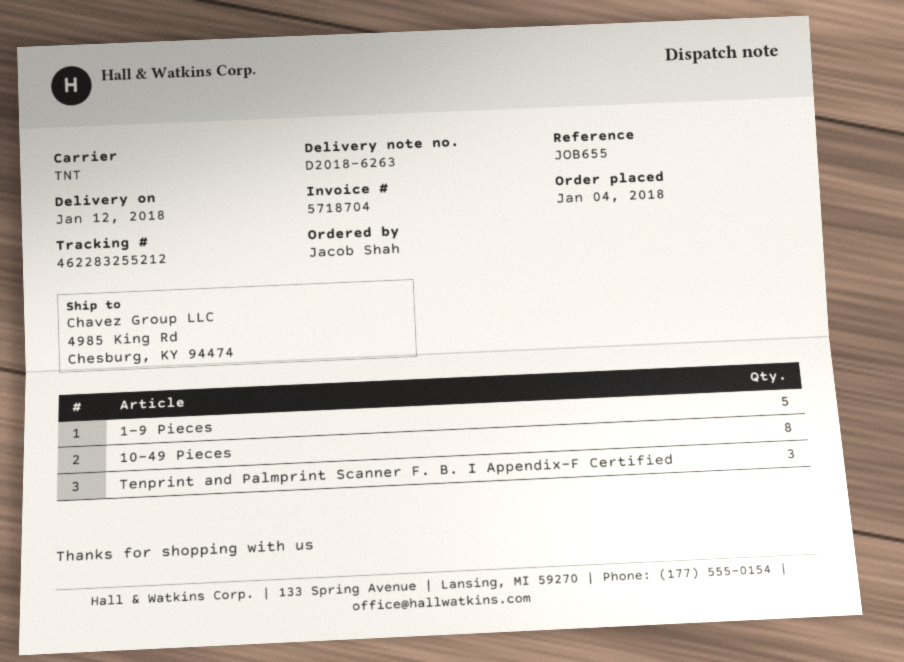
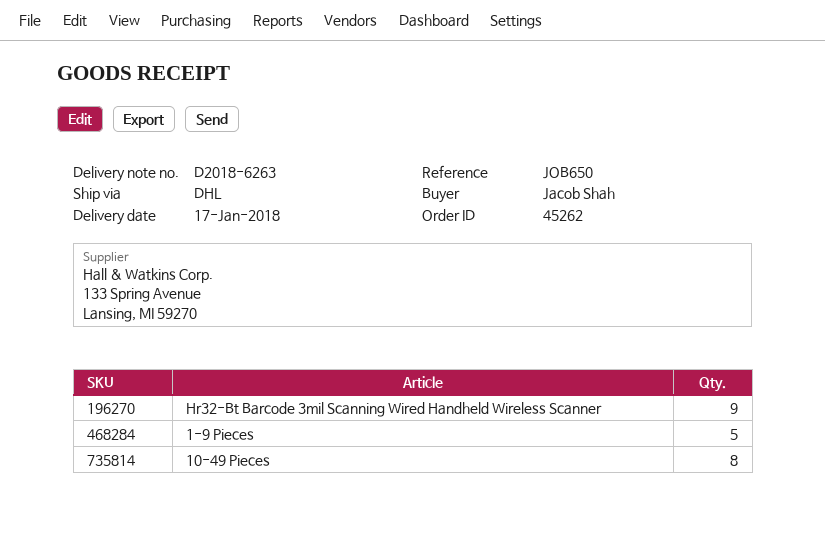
delivery date: 2018-01-12 -> 2018-01-17
reference: JOB655 -> JOB650
shipping method: TNT -> DHL
Tenprint and Palmprint Scanner F. B. I Appendix-F Certified: 3 -> none
Hr32-Bt Barcode 3mil Scanning Wired Handheld Wireless Scanner: none -> 9

